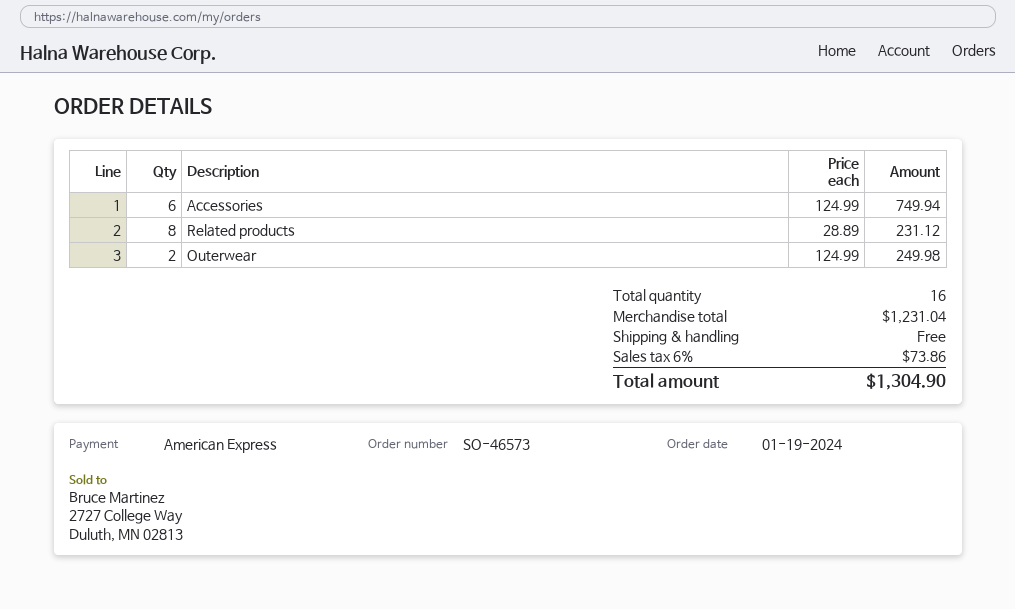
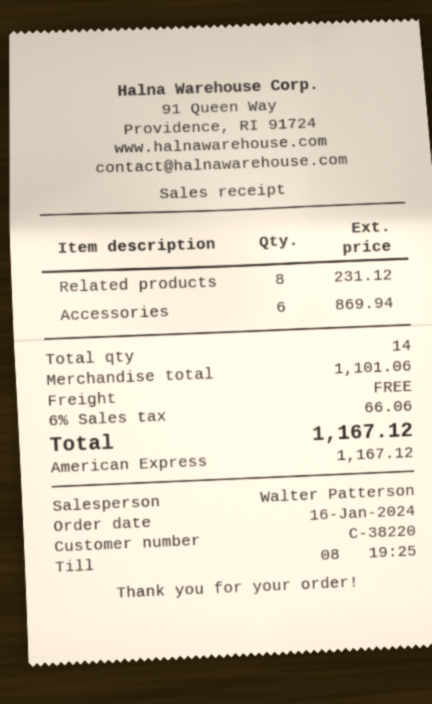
order date: 2024-01-19 -> 2024-01-16
Accessories: 6 for 749.94 -> 6 for 869.94
Outerwear: 2 for 249.98 -> none
total quantity: 16 -> 14
subtotal: 1231.04 -> 1101.06
tax: 6% = 73.86 -> 6% = 66.06
total: 1304.90 -> 1167.12

